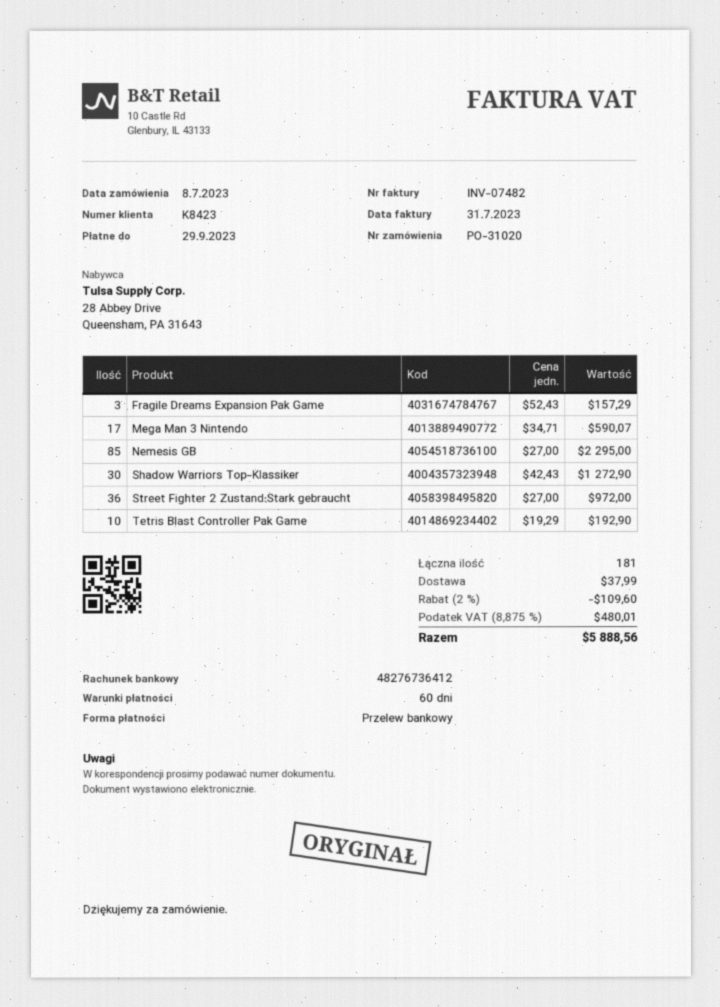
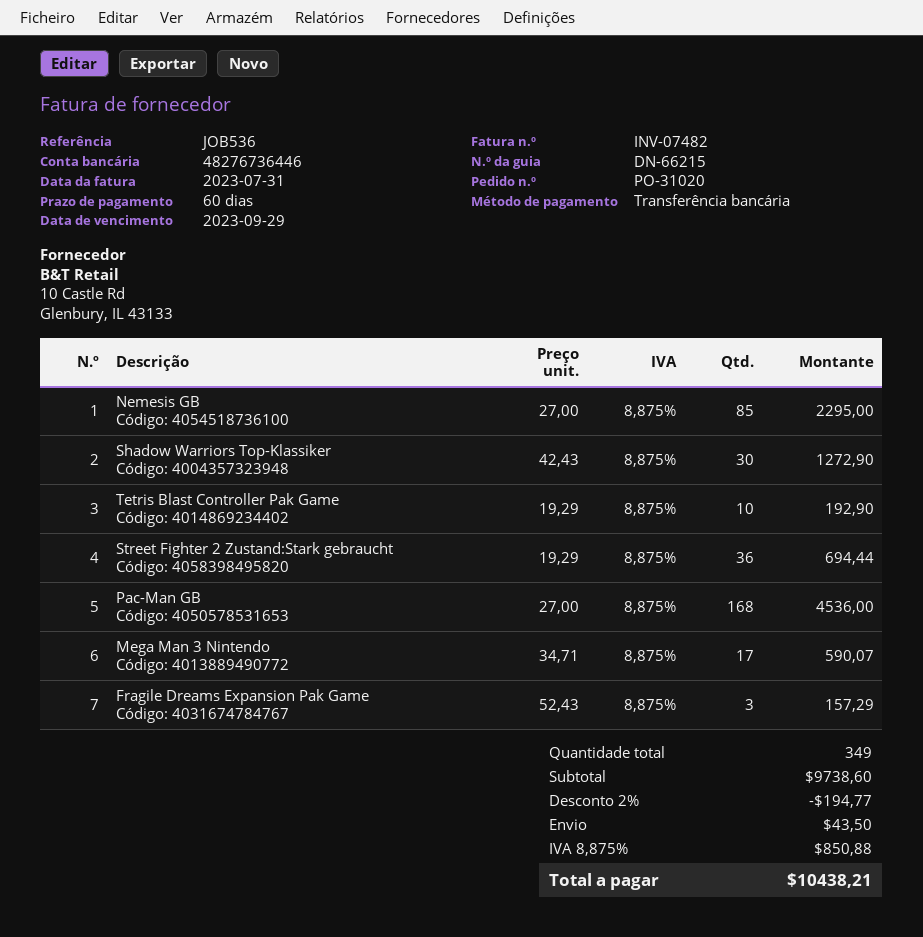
bank account: 48276736412 -> 48276736446
Street Fighter 2 Zustand:Stark gebraucht: 36 x 27.00 = 972.00 -> 36 x 19.29 = 694.44
Pac-Man GB: none -> 168 x 27.00 = 4536.00
total quantity: 181 -> 349
discount: 2% = 109.60 -> 2% = 194.77
shipping: 37.99 -> 43.50
tax: 8.875% = 480.01 -> 8.875% = 850.88
total: 5888.56 -> 10438.21

